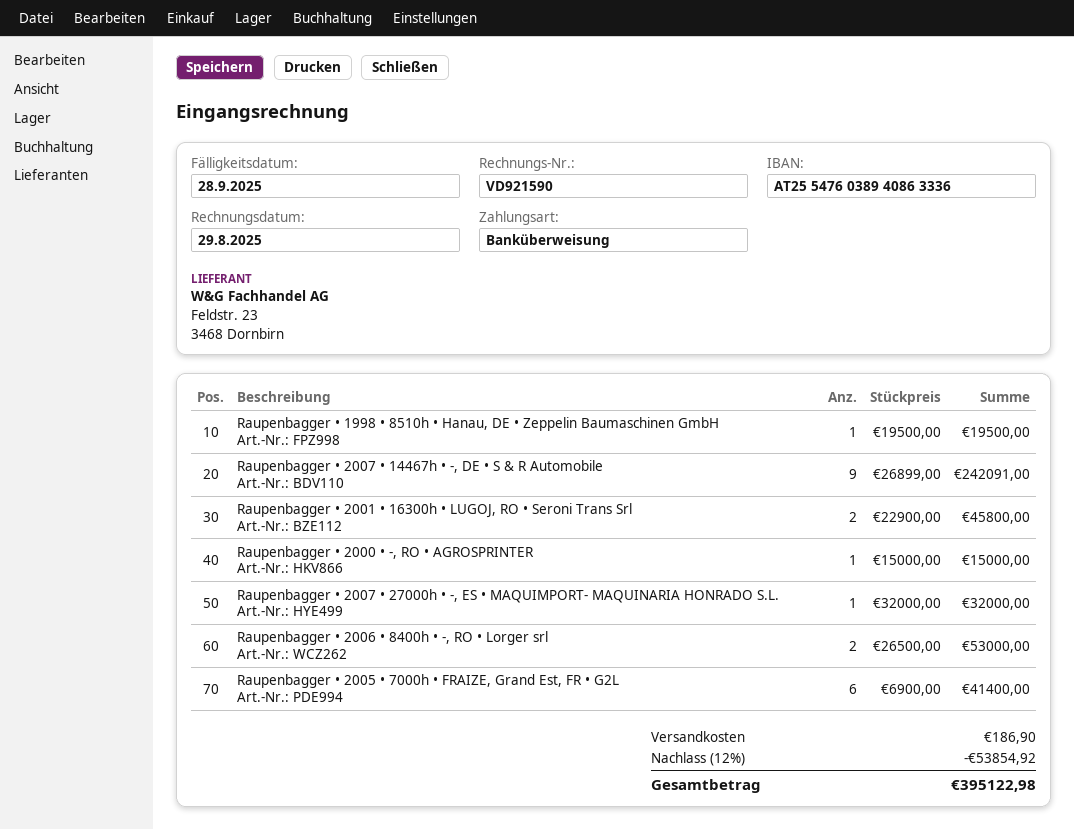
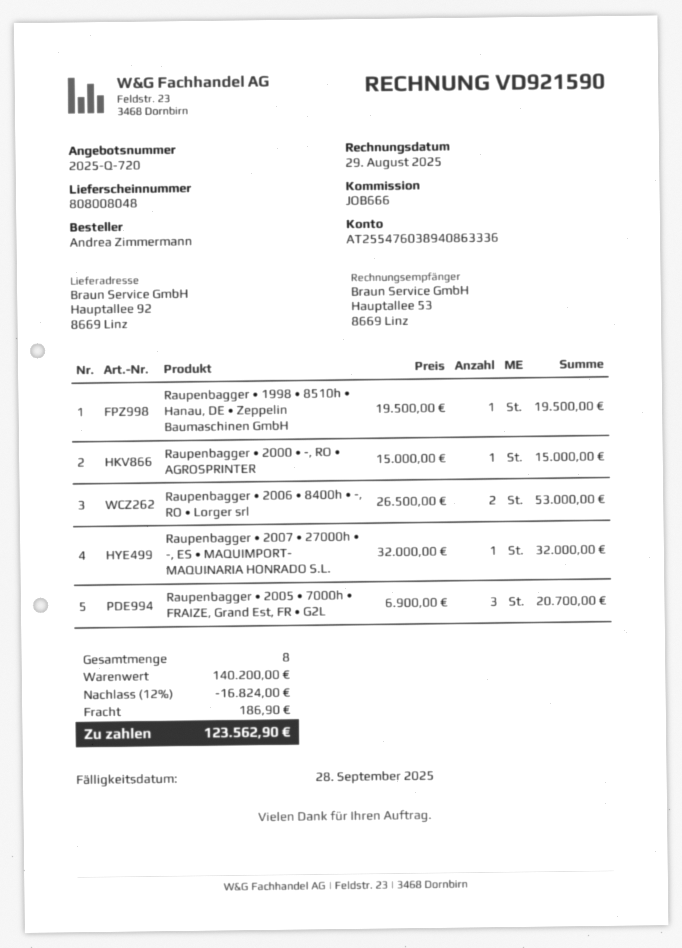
Raupenbagger • 2007 • 14467h • -, DE • S & R Automobile: 9 x 26899.00 = 242091.00 -> none
Raupenbagger • 2001 • 16300h • LUGOJ, RO • Seroni Trans Srl: 2 x 22900.00 = 45800.00 -> none
Raupenbagger • 2005 • 7000h • FRAIZE, Grand Est, FR • G2L: 6 x 6900.00 = 41400.00 -> 3 x 6900.00 = 20700.00
discount: 12% = 53854.92 -> 12% = 16824.00
total: 395122.98 -> 123562.90

